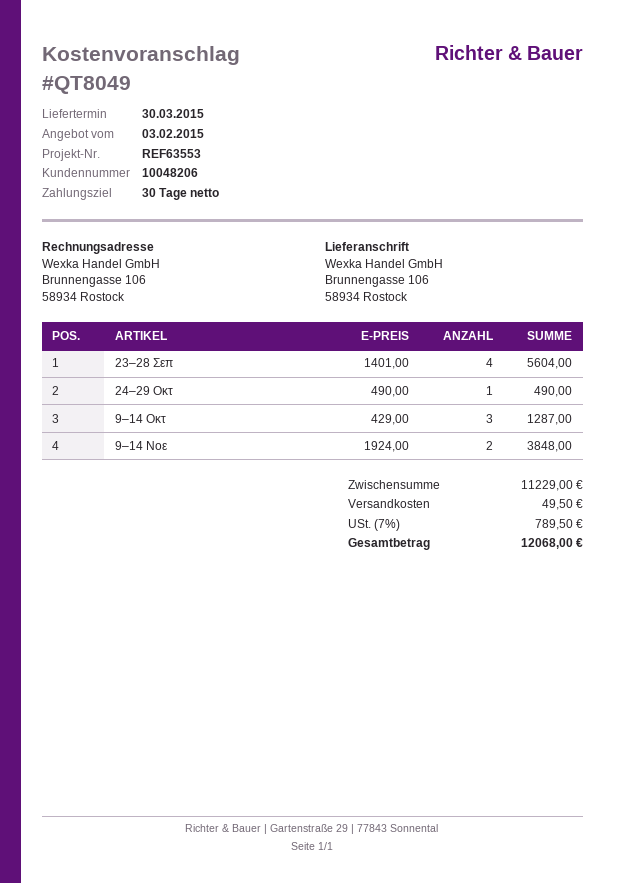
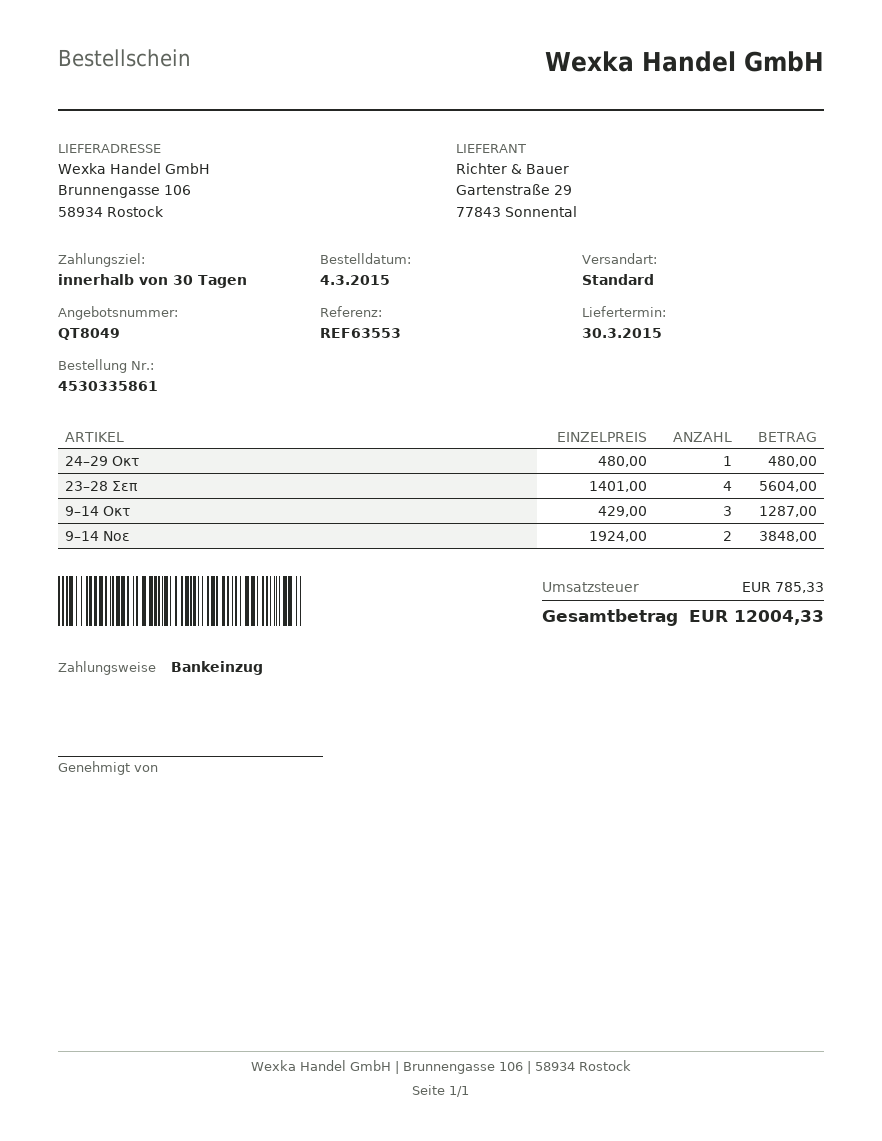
24–29 Οκτ: 1 x 490.00 = 490.00 -> 1 x 480.00 = 480.00
shipping: 49.50 -> none
tax: 789.50 -> 785.33
total: 12068.00 -> 12004.33

